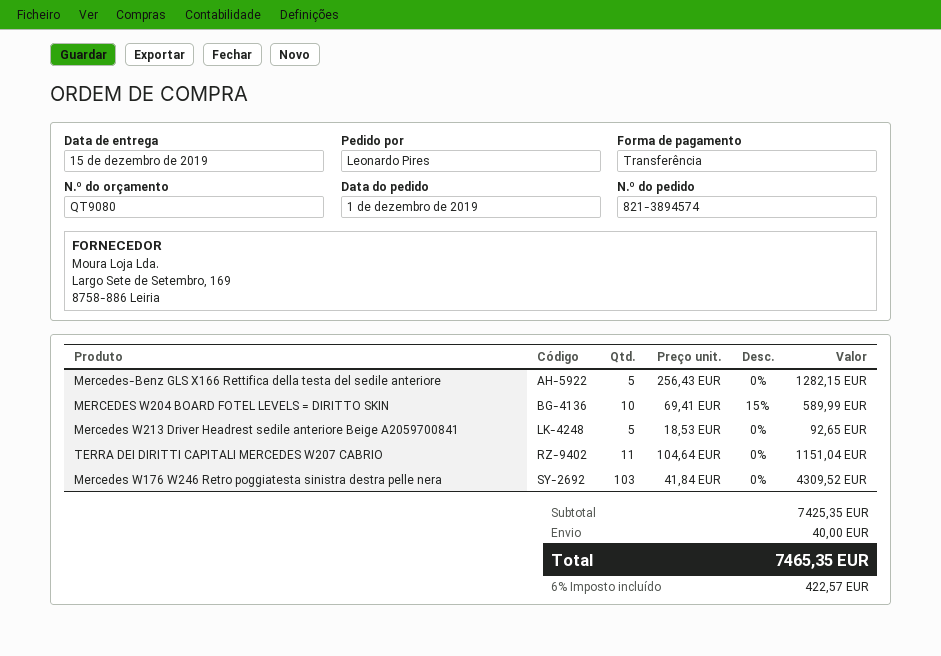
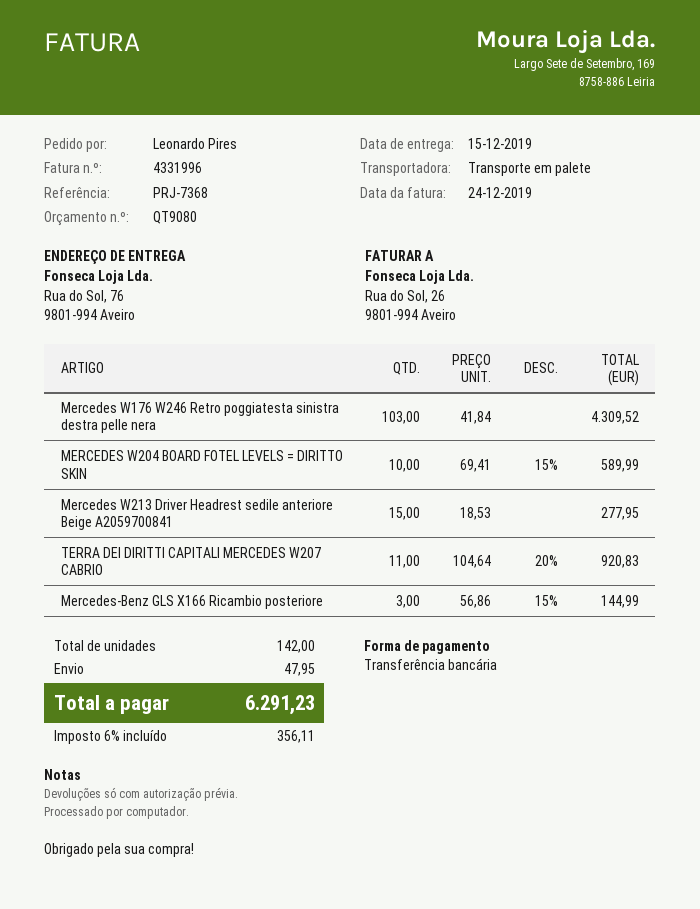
Mercedes-Benz GLS X166 Rettifica della testa del sedile anteriore: 5 x 256.43 = 1282.15 -> none
Mercedes W213 Driver Headrest sedile anteriore Beige A2059700841: 5 x 18.53 = 92.65 -> 15 x 18.53 = 277.95
TERRA DEI DIRITTI CAPITALI MERCEDES W207 CABRIO: 11 x 104.64 = 1151.04 -> 11 x 104.64 - 20% = 920.83
Mercedes-Benz GLS X166 Ricambio posteriore: none -> 3 x 56.86 - 15% = 144.99
shipping: 40.00 -> 47.95
tax: 6% = 422.57 -> 6% = 356.11
total: 7465.35 -> 6291.23

